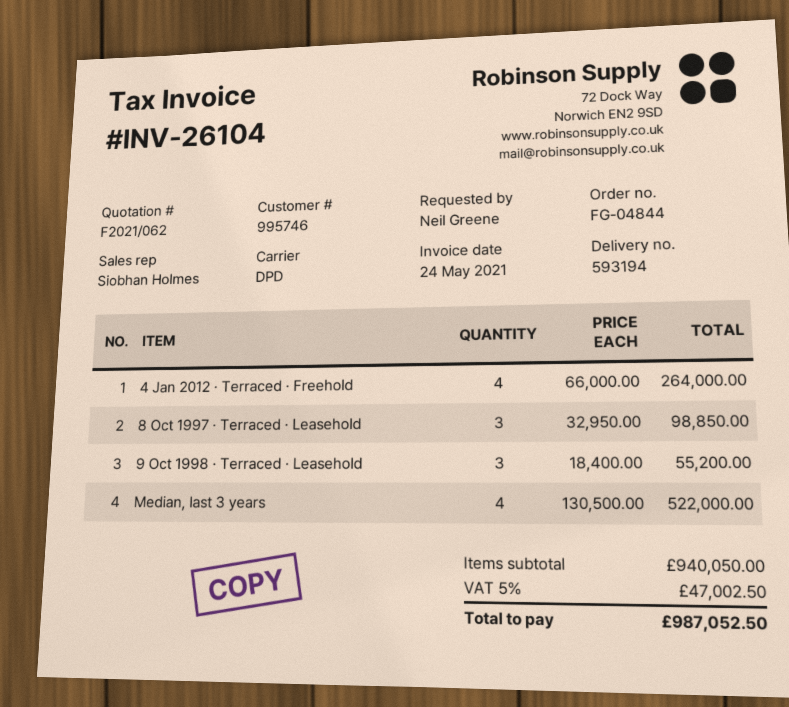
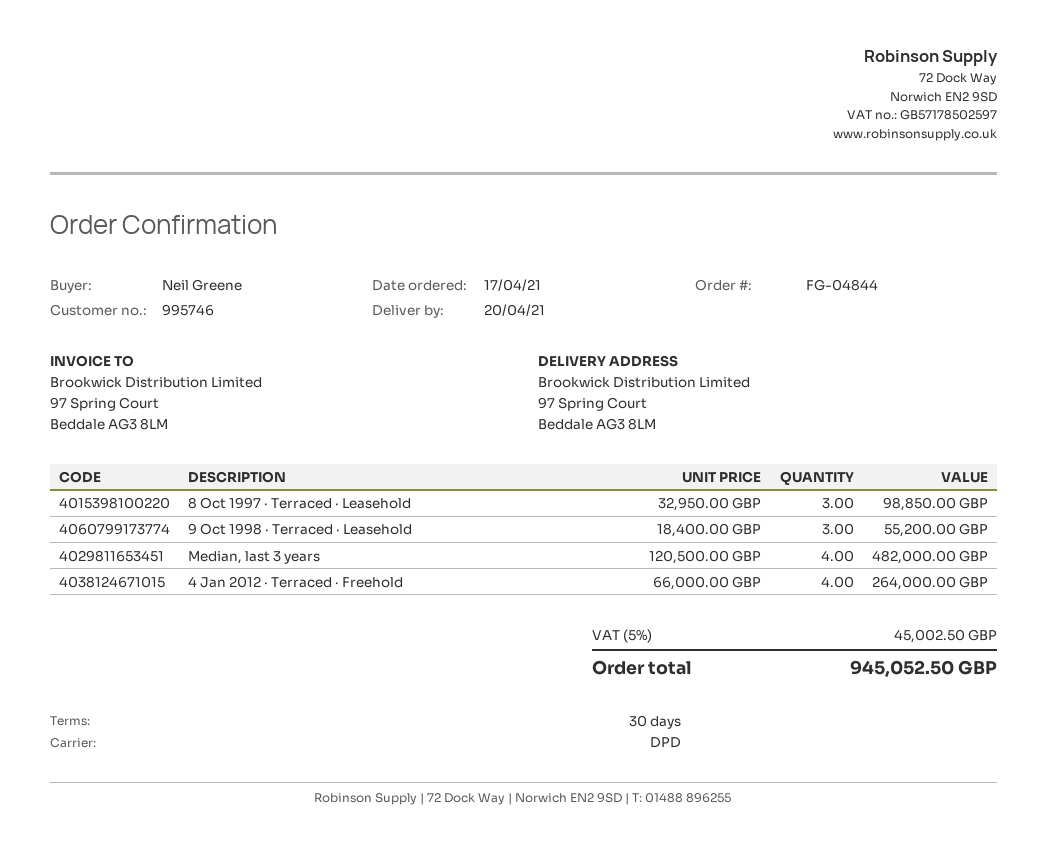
Median, last 3 years: 4 x 130500.00 = 522000.00 -> 4 x 120500.00 = 482000.00
tax: 5% = 47002.50 -> 5% = 45002.50
total: 987052.50 -> 945052.50

